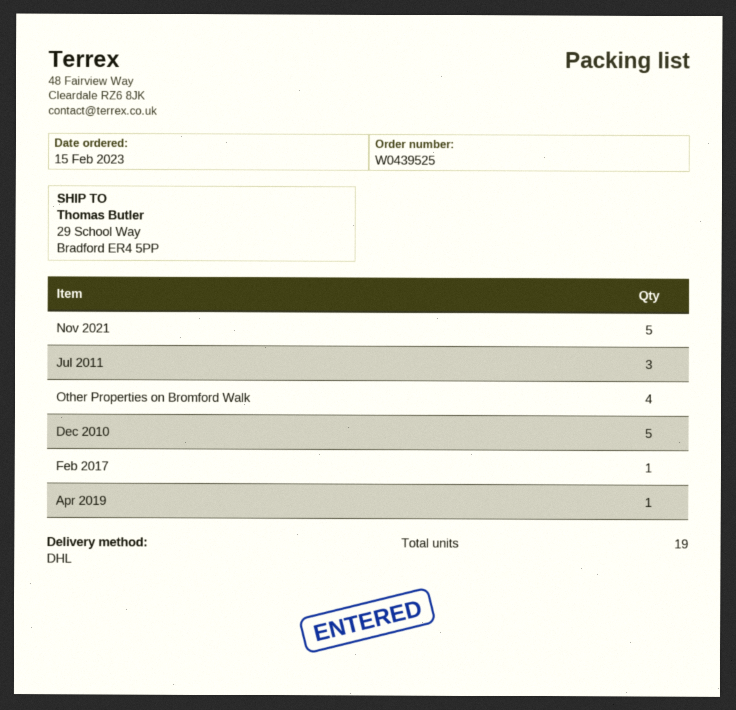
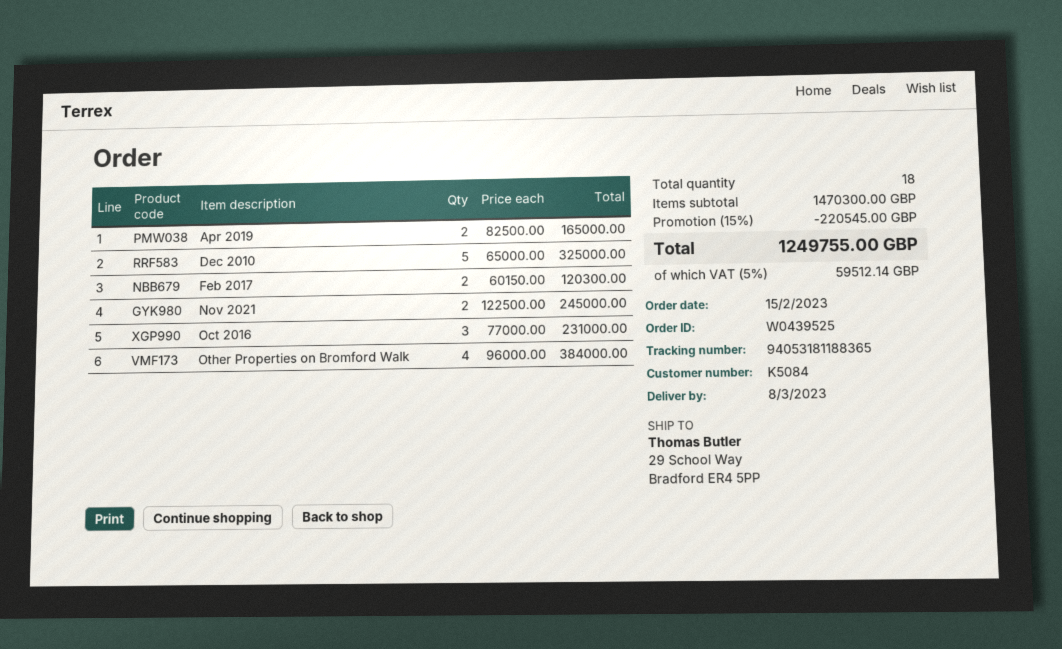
Nov 2021: 5 -> 2
Jul 2011: 3 -> none
Feb 2017: 1 -> 2
Apr 2019: 1 -> 2
Oct 2016: none -> 3
total quantity: 19 -> 18

